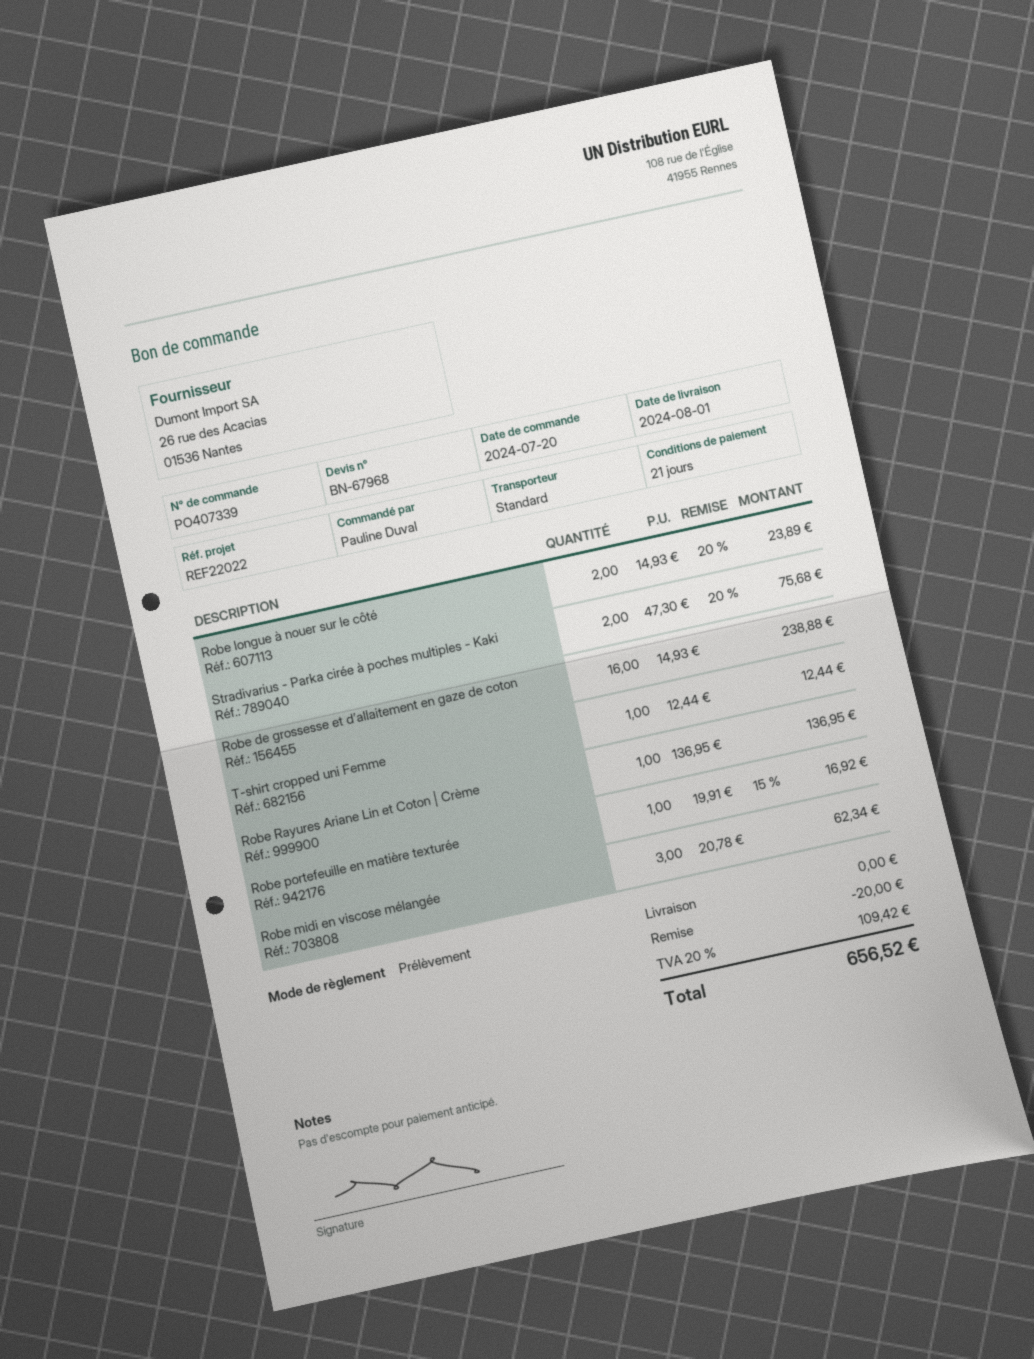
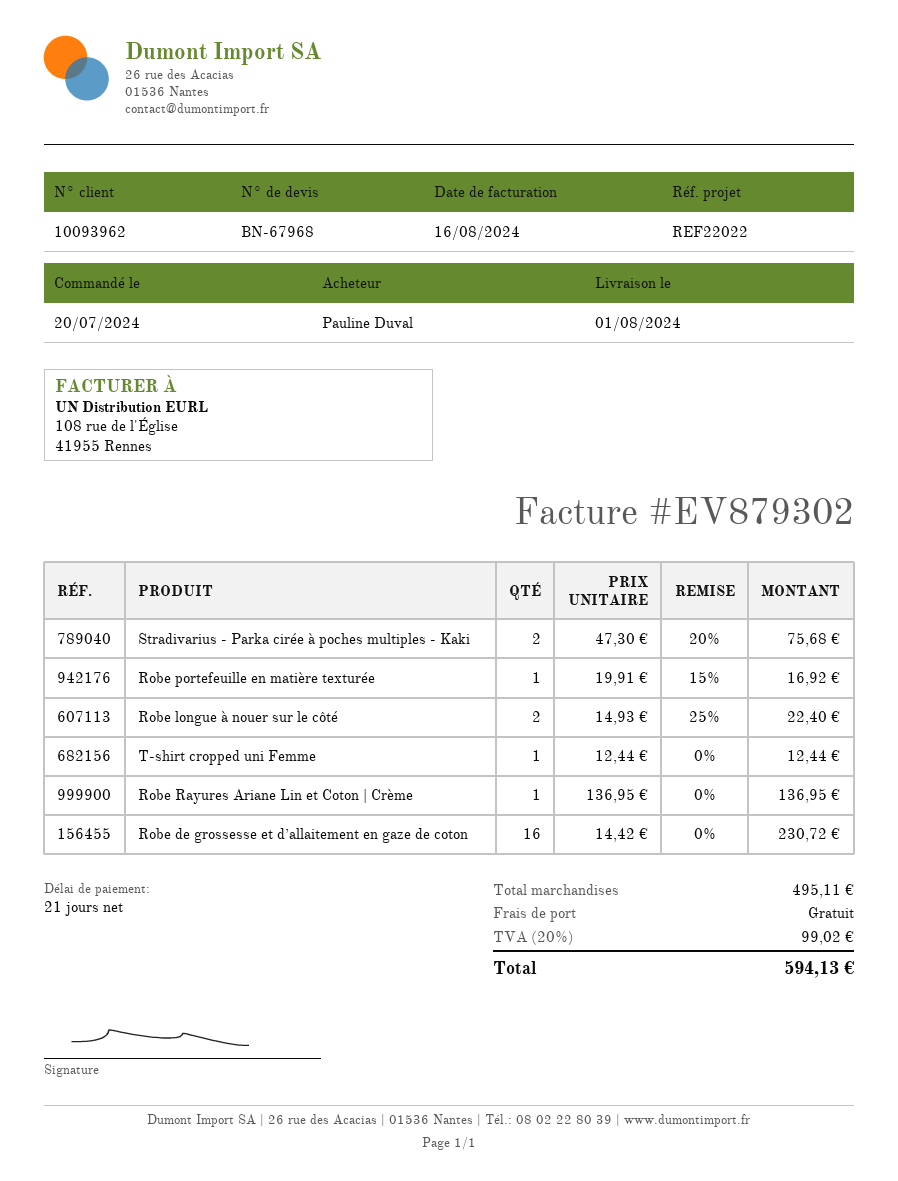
Robe longue à nouer sur le côté: 2 x 14.93 - 20% = 23.89 -> 2 x 14.93 - 25% = 22.40
Robe de grossesse et d’allaitement en gaze de coton: 16 x 14.93 = 238.88 -> 16 x 14.42 = 230.72
Robe midi en viscose mélangée: 3 x 20.78 = 62.34 -> none
discount: 20.00 -> none
tax: 20% = 109.42 -> 20% = 99.02
total: 656.52 -> 594.13

